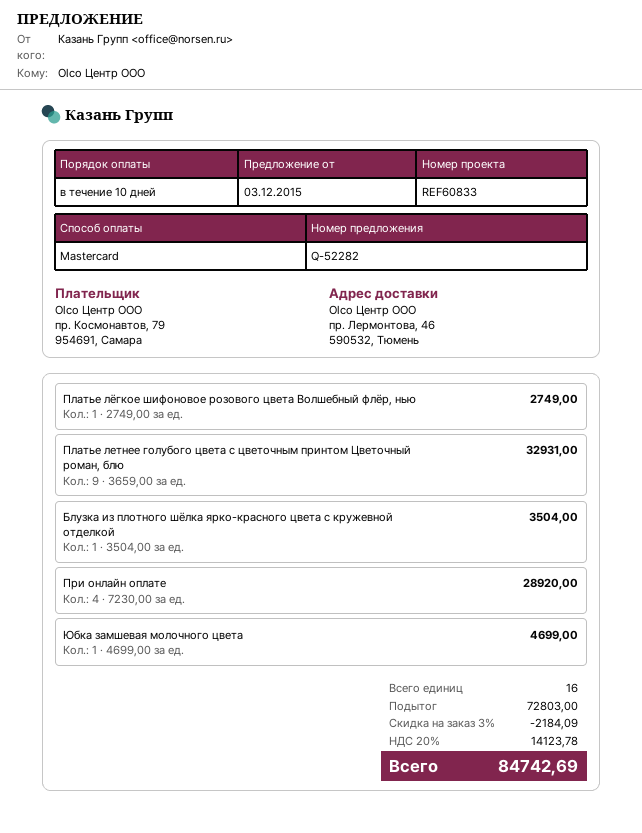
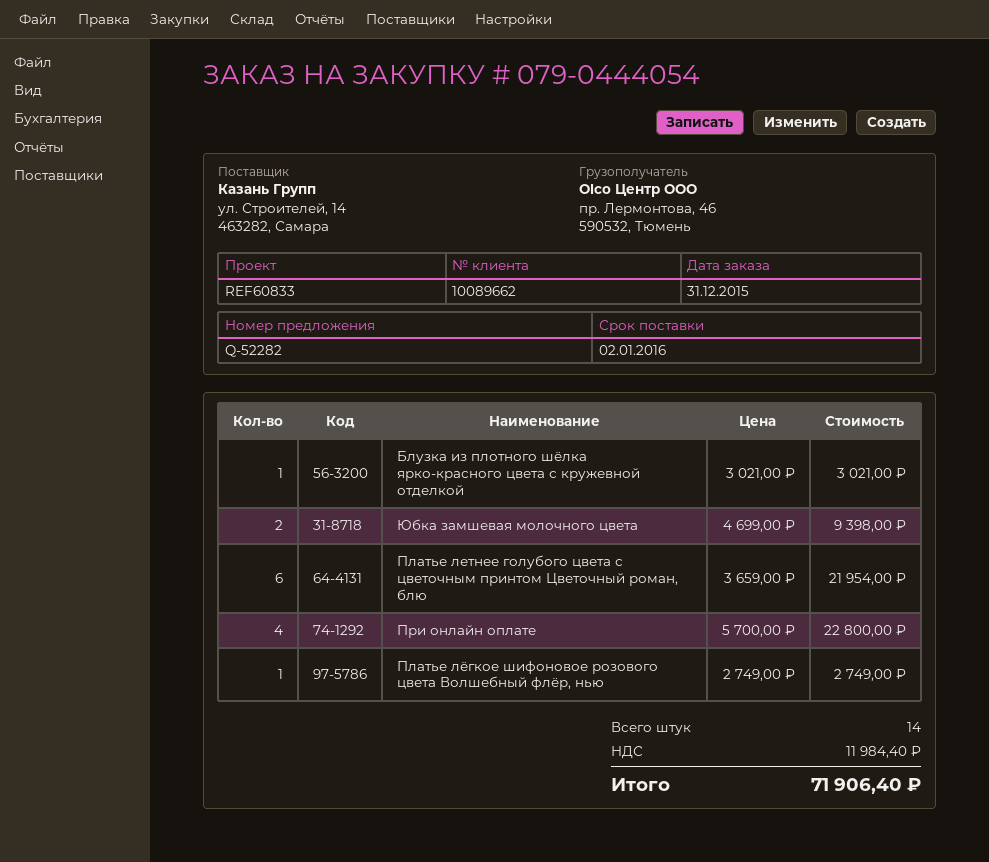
Платье летнее голубого цвета с цветочным принтом Цветочный роман, блю: 9 x 3659.00 = 32931.00 -> 6 x 3659.00 = 21954.00
Блузка из плотного шёлка ярко-красного цвета с кружевной отделкой: 1 x 3504.00 = 3504.00 -> 1 x 3021.00 = 3021.00
При онлайн оплате: 4 x 7230.00 = 28920.00 -> 4 x 5700.00 = 22800.00
Юбка замшевая молочного цвета: 1 x 4699.00 = 4699.00 -> 2 x 4699.00 = 9398.00
total quantity: 16 -> 14
discount: 3% = 2184.09 -> none
tax: 14123.78 -> 11984.40
total: 84742.69 -> 71906.40

